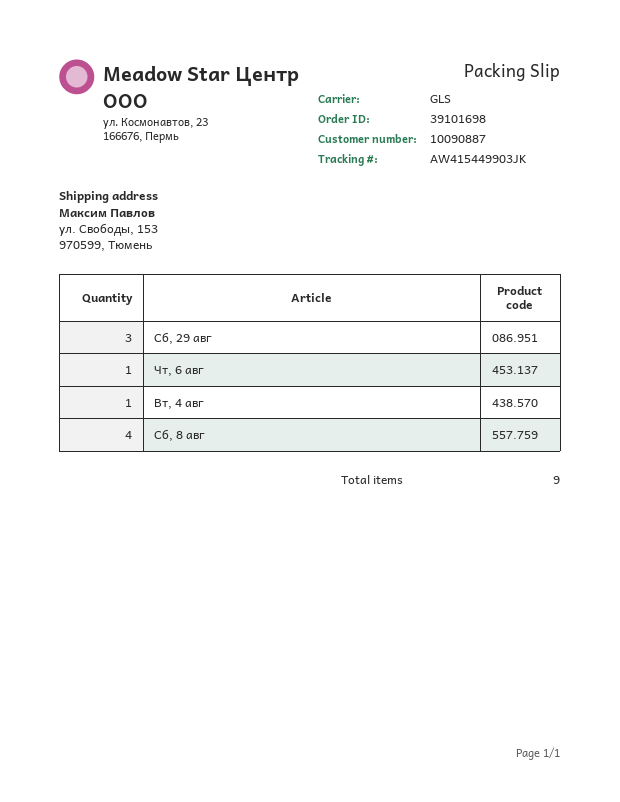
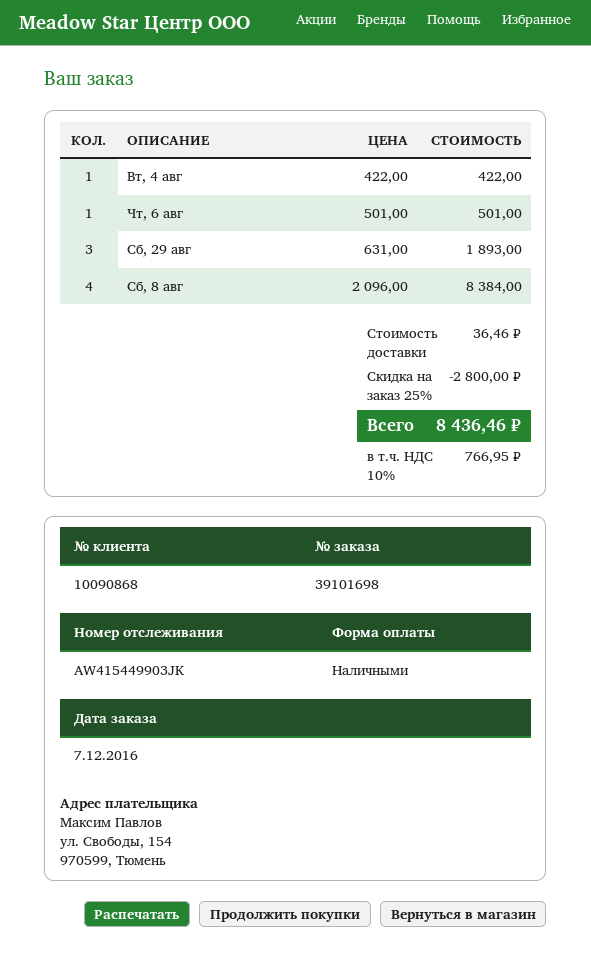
customer number: 10090887 -> 10090868

